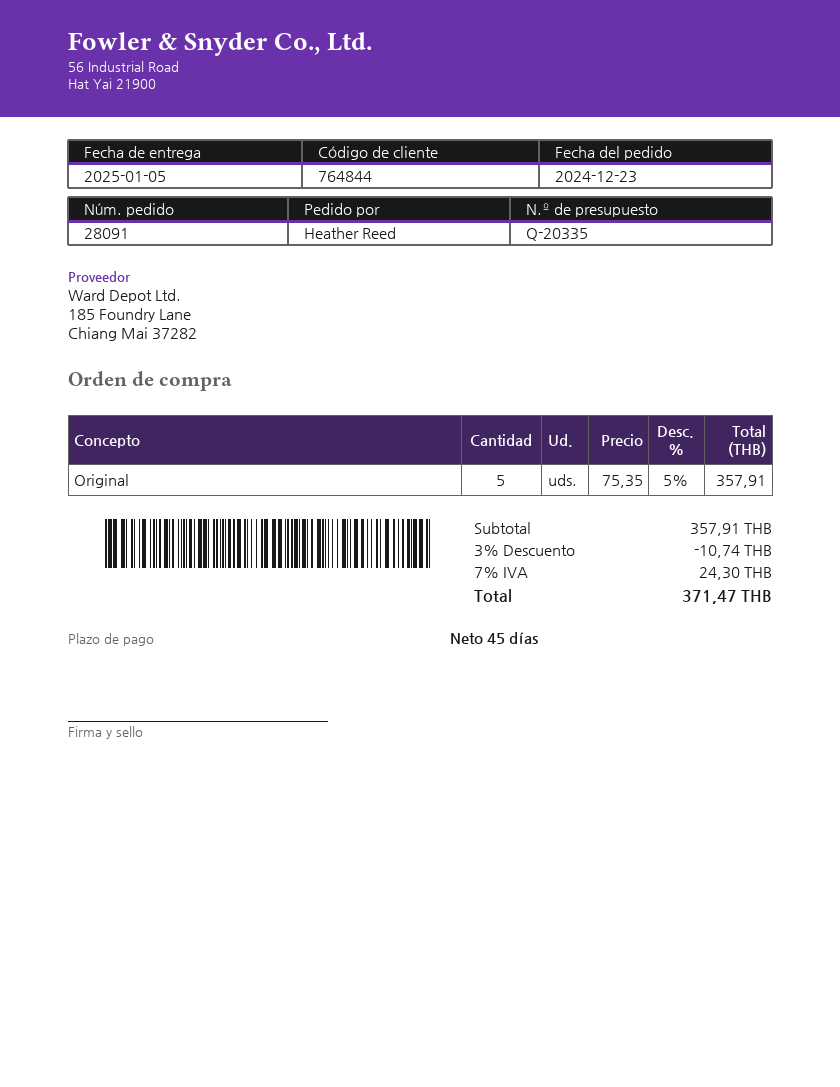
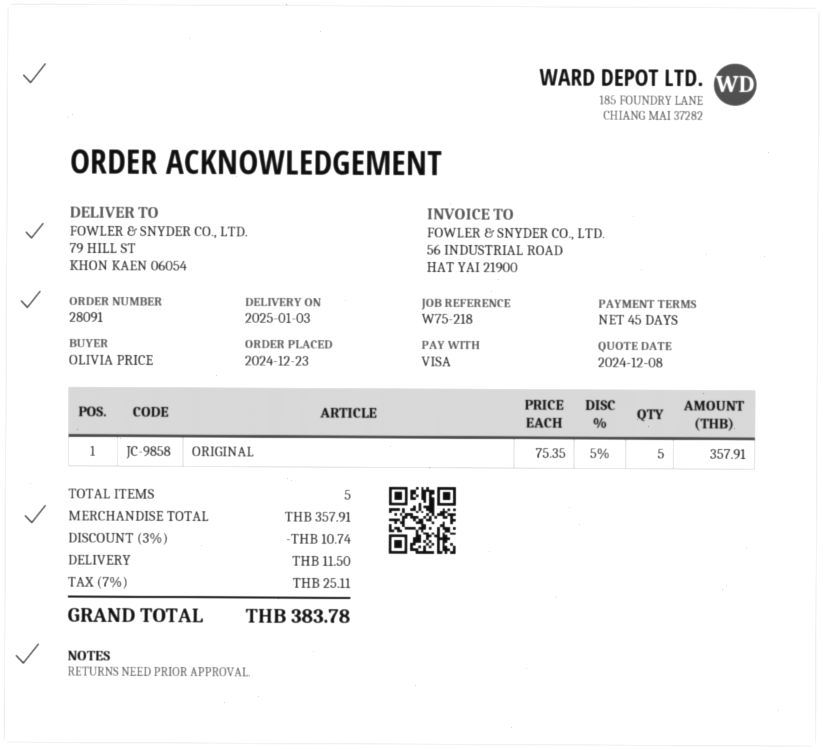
delivery date: 2025-01-05 -> 2025-01-03
ordered by: Heather Reed -> OLIVIA PRICE
shipping: none -> 11.50
tax: 7% = 24.30 -> 7% = 25.11
total: 371.47 -> 383.78

